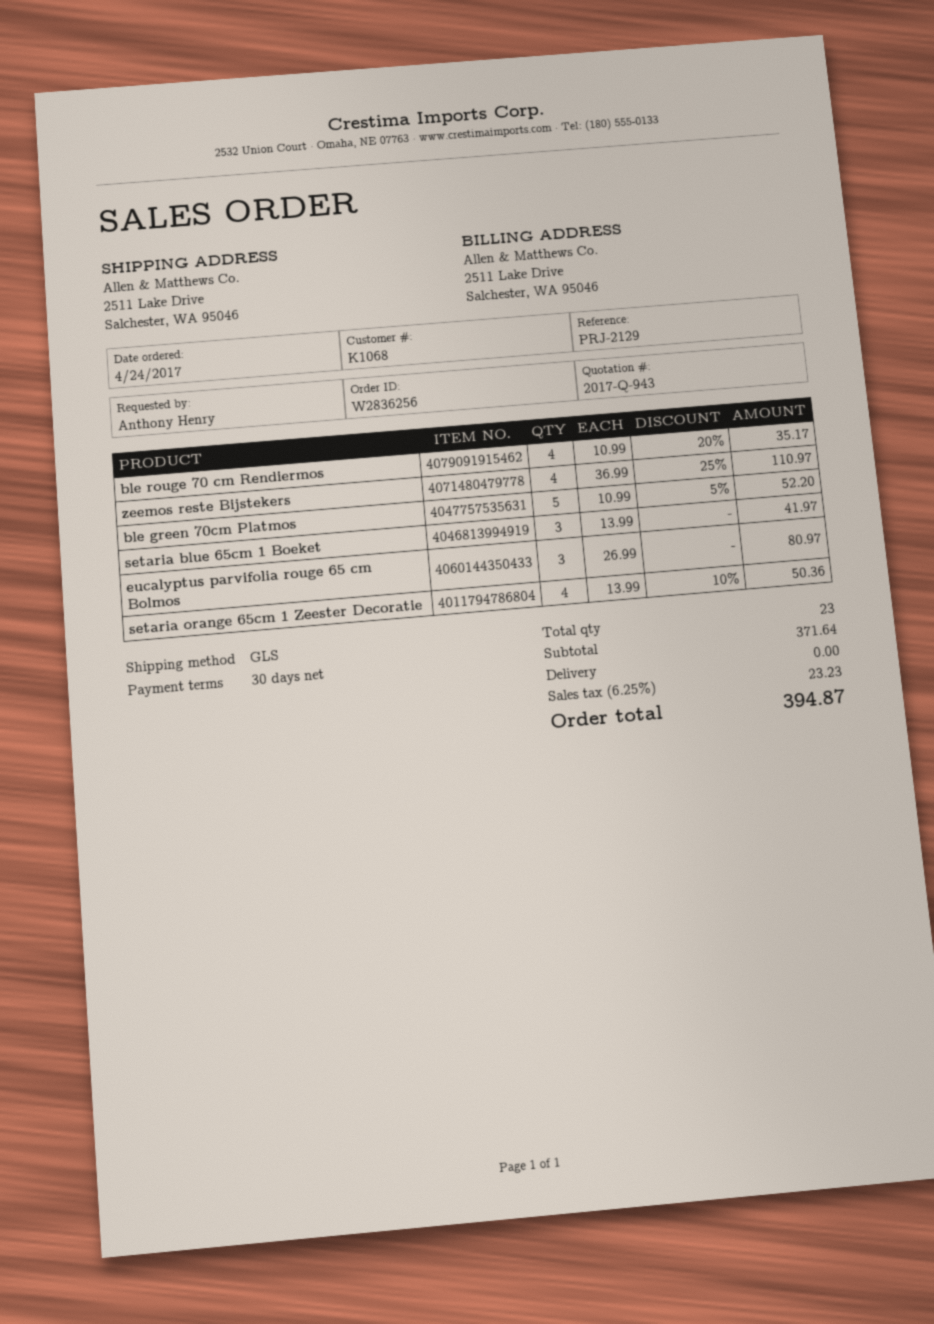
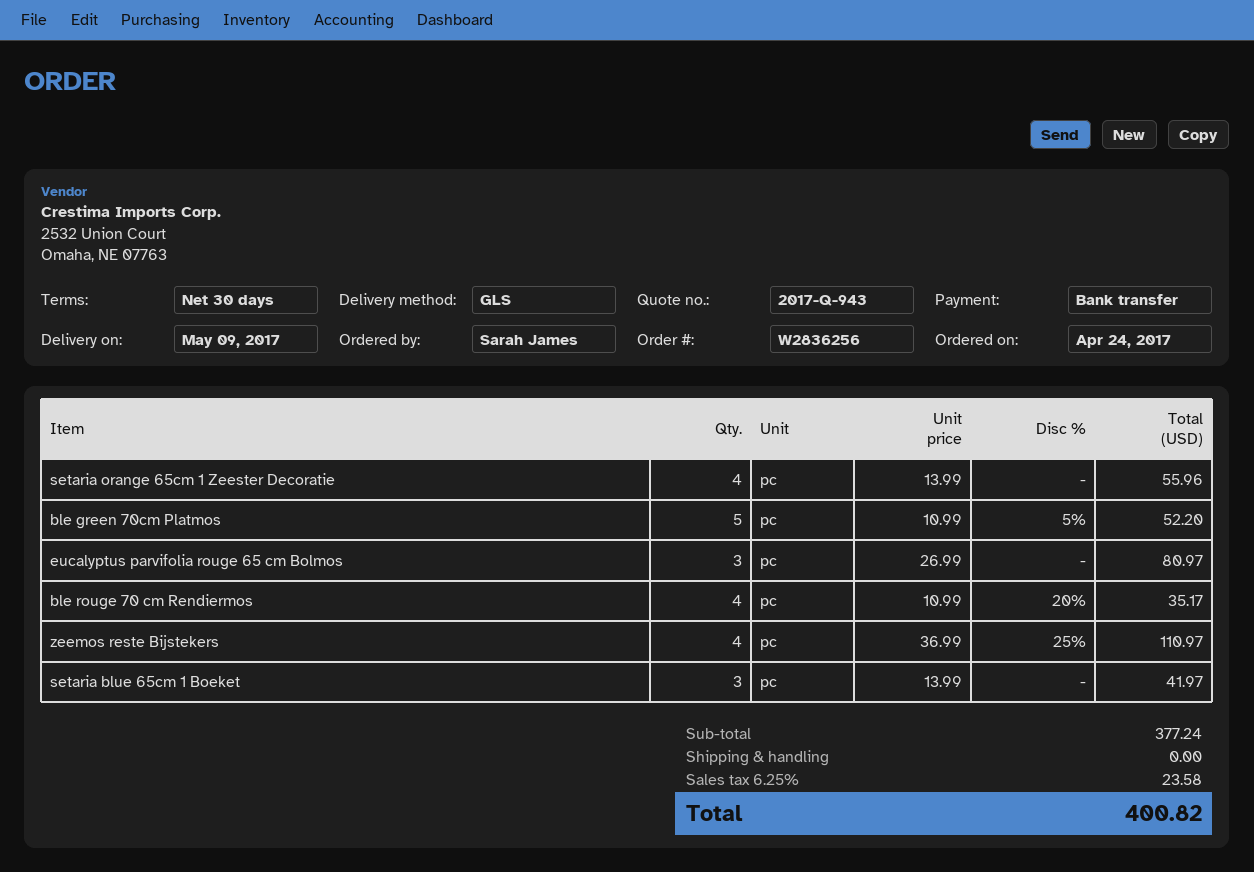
ordered by: Anthony Henry -> Sarah James
setaria orange 65cm 1 Zeester Decoratie: 4 x 13.99 - 10% = 50.36 -> 4 x 13.99 = 55.96
subtotal: 371.64 -> 377.24
tax: 6.25% = 23.23 -> 6.25% = 23.58
total: 394.87 -> 400.82

